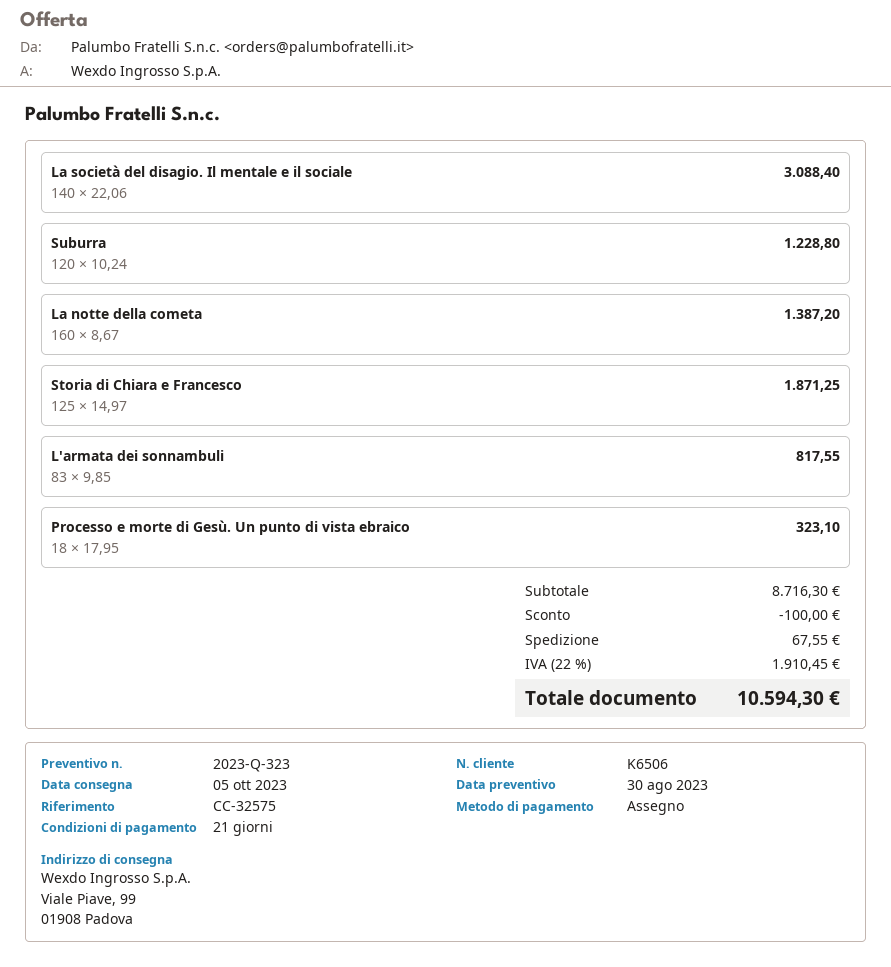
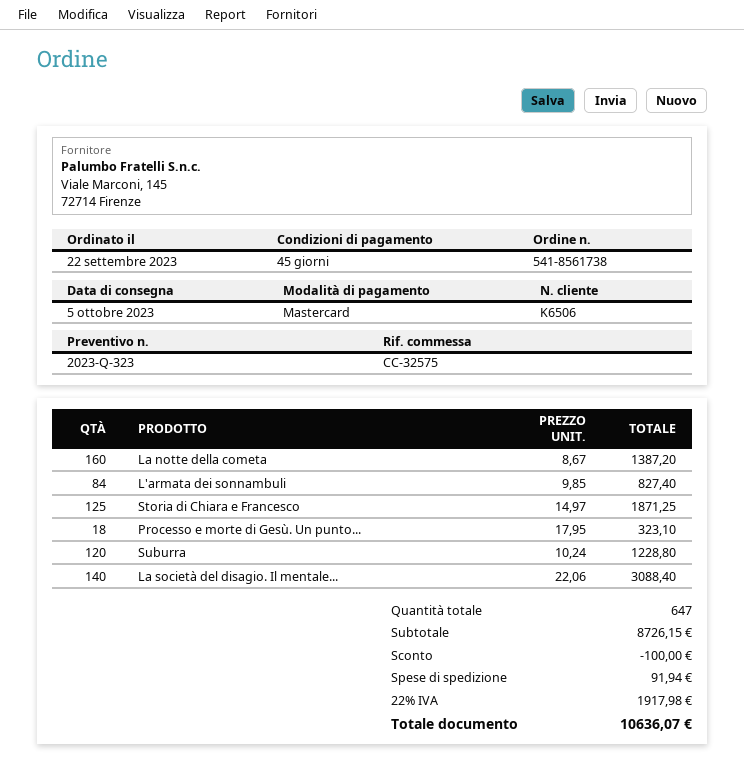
payment terms: 21 days -> 45 days
payment method: cheque -> Mastercard
L'armata dei sonnambuli: 83 x 9.85 = 817.55 -> 84 x 9.85 = 827.40
subtotal: 8716.30 -> 8726.15
shipping: 67.55 -> 91.94
tax: 22% = 1910.45 -> 22% = 1917.98
total: 10594.30 -> 10636.07

